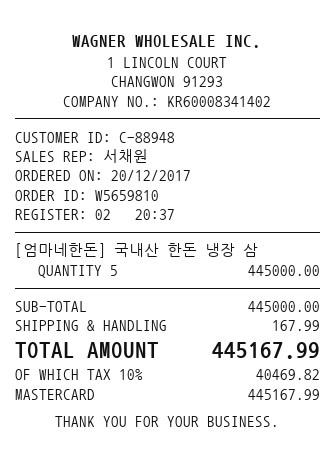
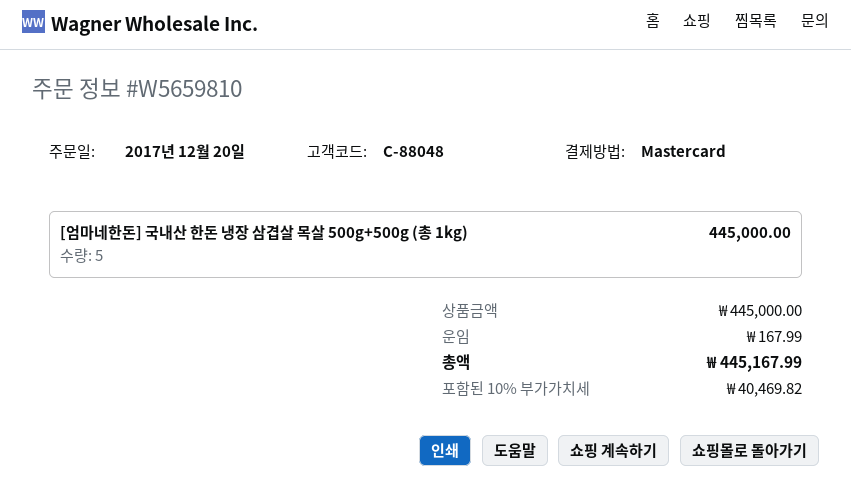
customer number: C-88948 -> C-88048

